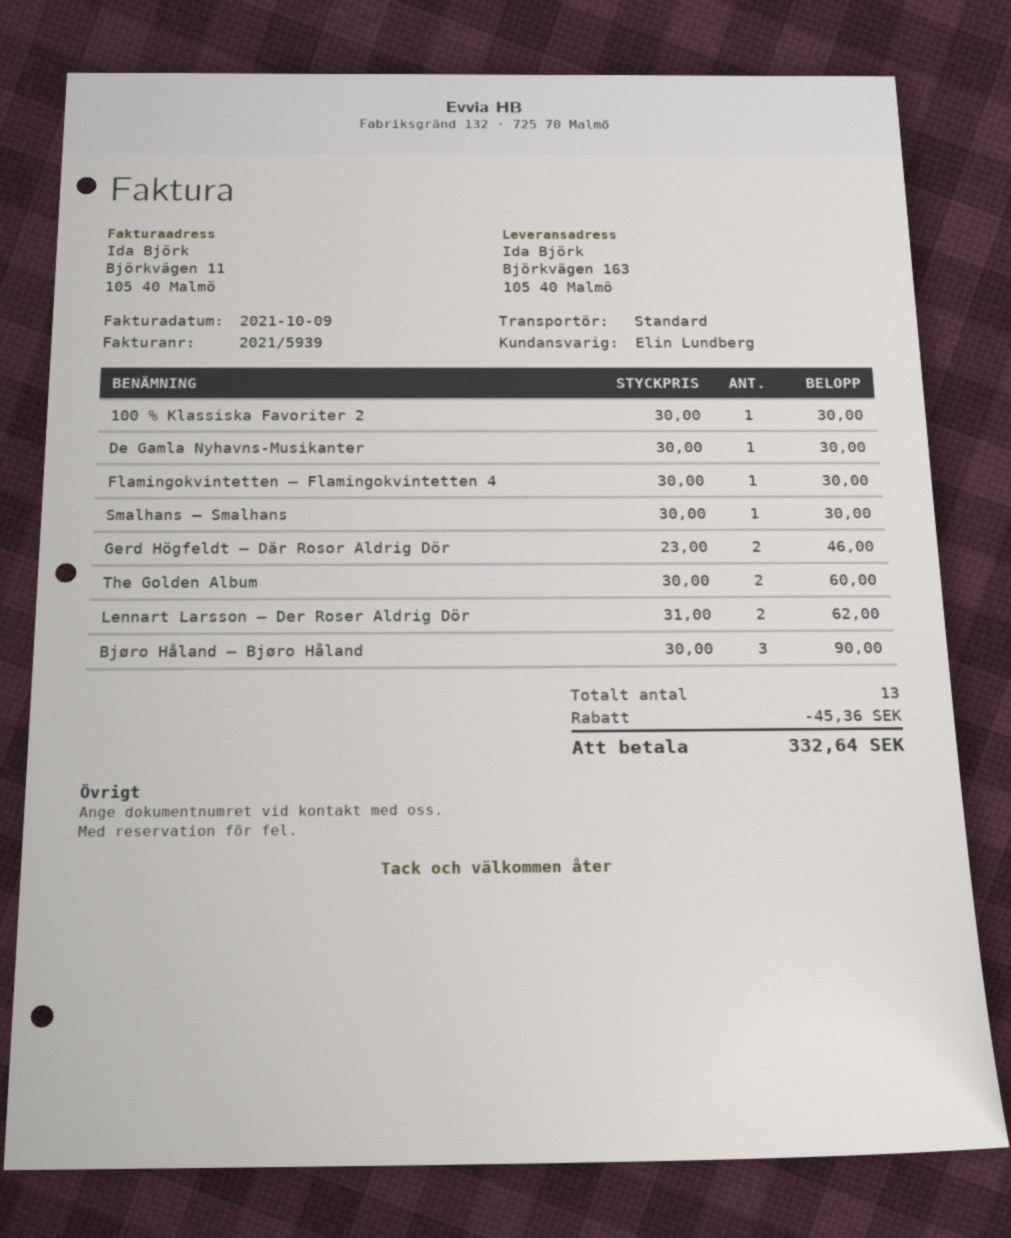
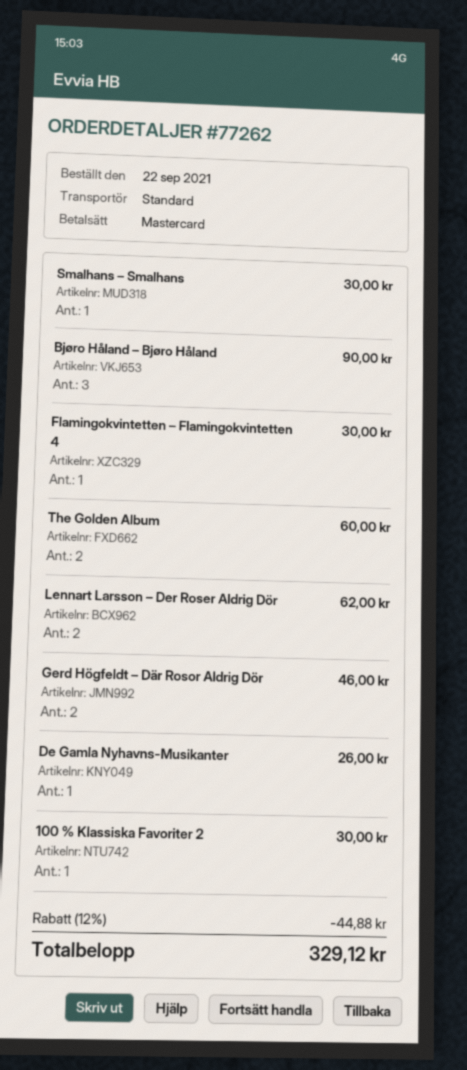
De Gamla Nyhavns-Musikanter: 1 for 30.00 -> 1 for 26.00
discount: 45.36 -> 44.88
total: 332.64 -> 329.12

